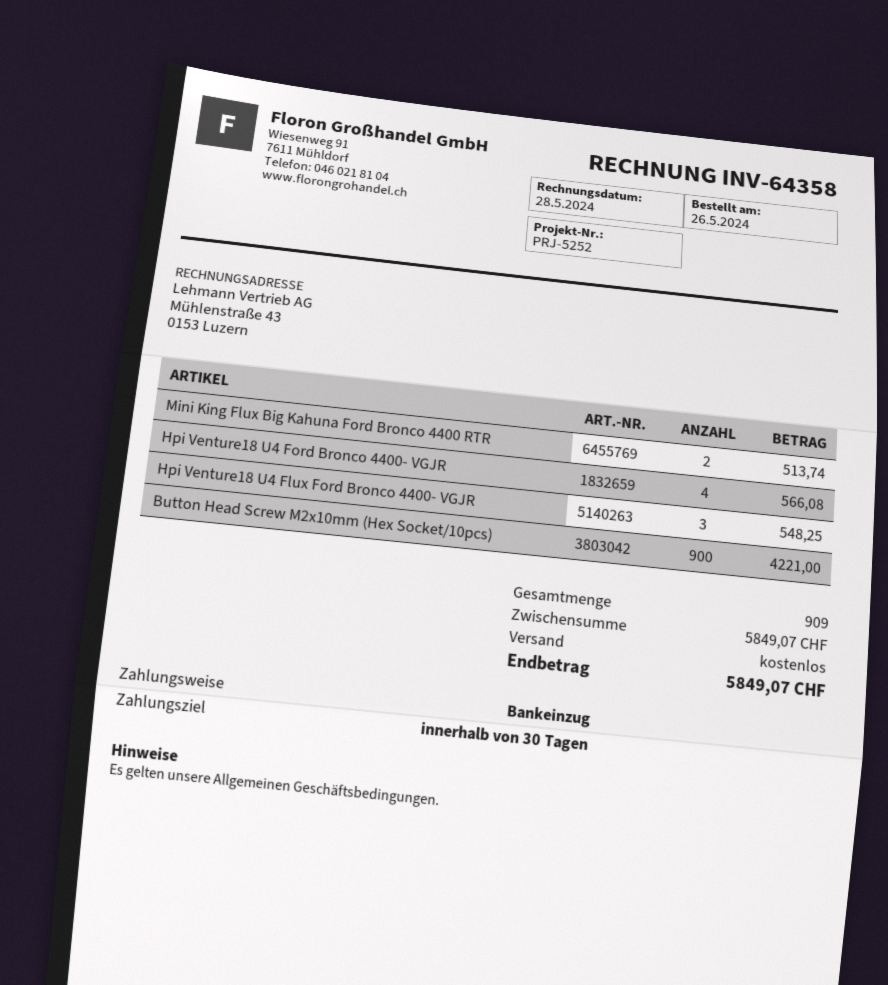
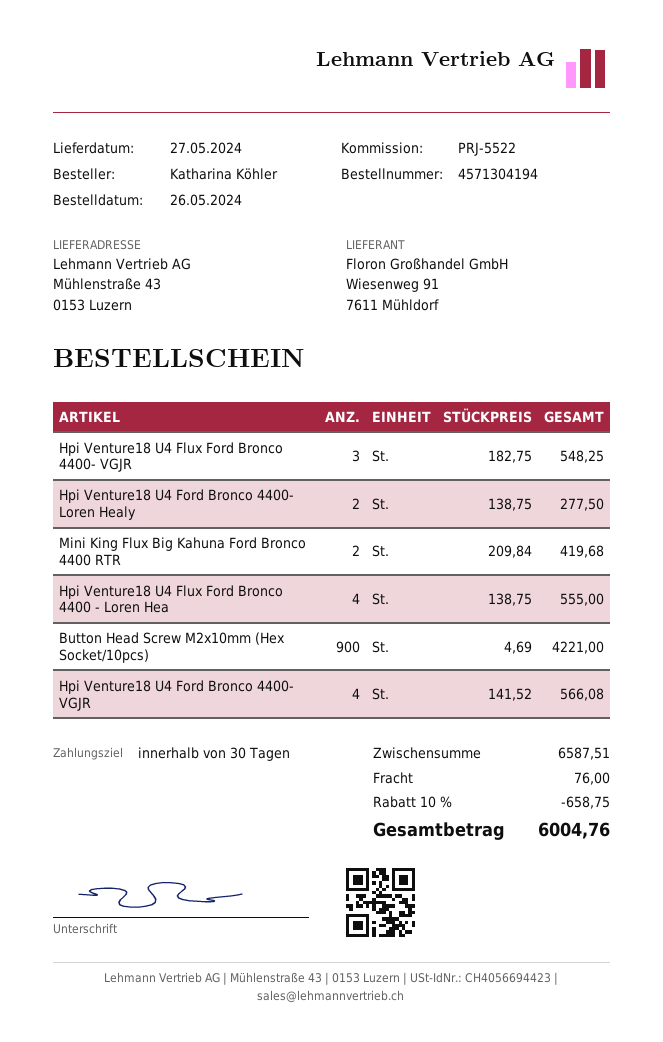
reference: PRJ-5252 -> PRJ-5522
Mini King Flux Big Kahuna Ford Bronco 4400 RTR: 2 for 513.74 -> 2 for 419.68
Hpi Venture18 U4 Ford Bronco 4400- Loren Healy: none -> 2 for 277.50
Hpi Venture18 U4 Flux Ford Bronco 4400 - Loren Hea: none -> 4 for 555.00
subtotal: 5849.07 -> 6587.51
discount: none -> 10% = 658.75
shipping: 0.00 -> 76.00
total: 5849.07 -> 6004.76

